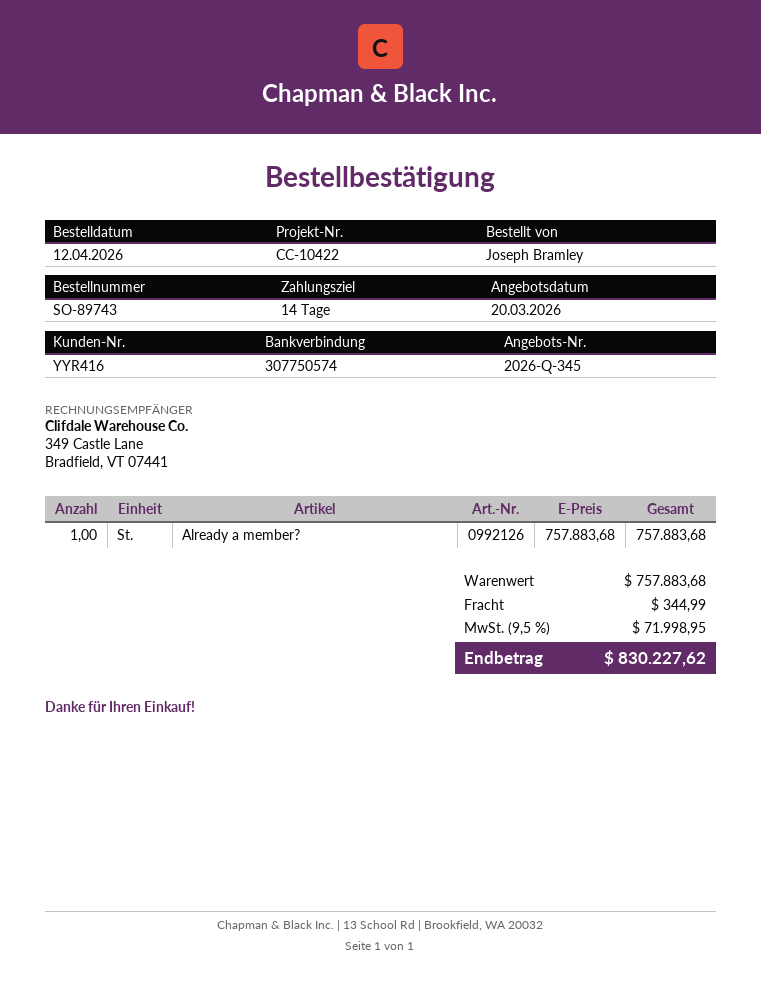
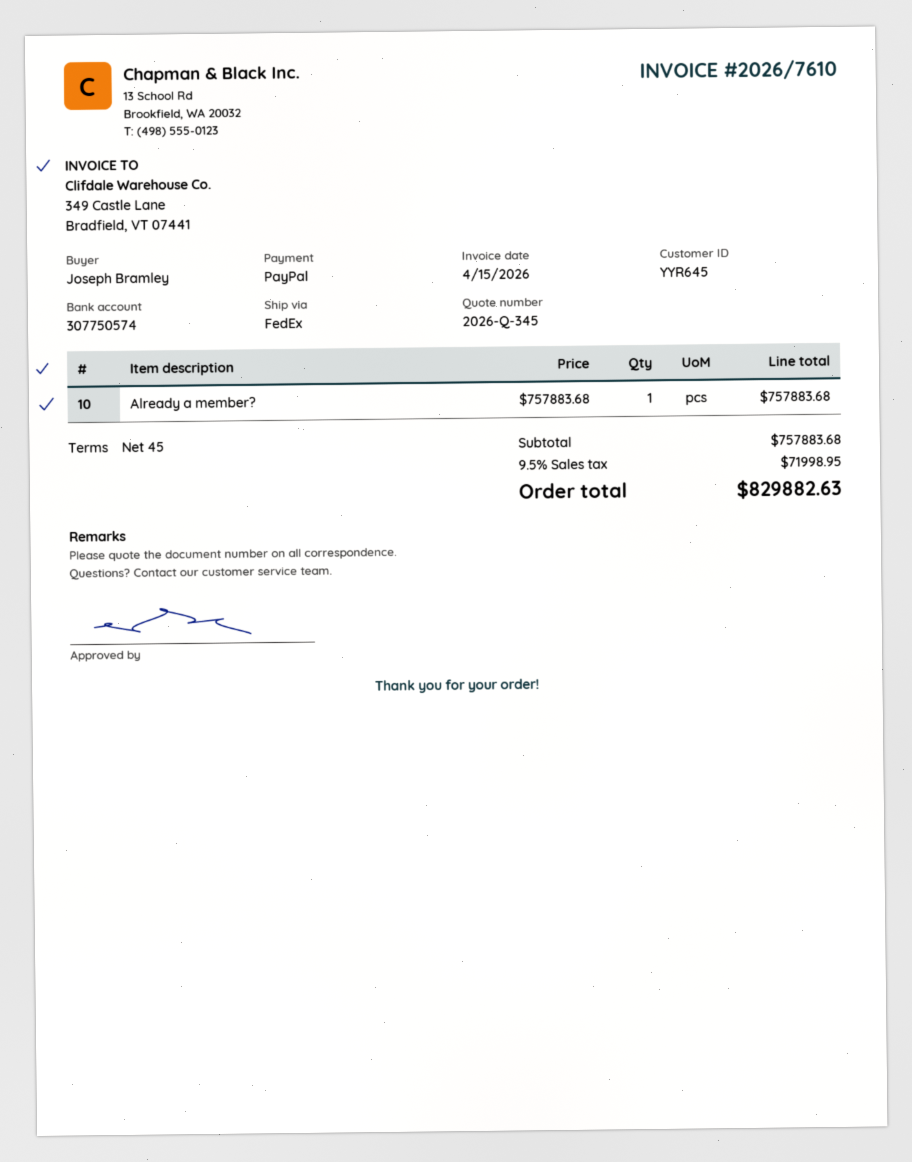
payment terms: 14 days -> 45 days
customer number: YYR416 -> YYR645
shipping: 344.99 -> none
total: 830227.62 -> 829882.63

